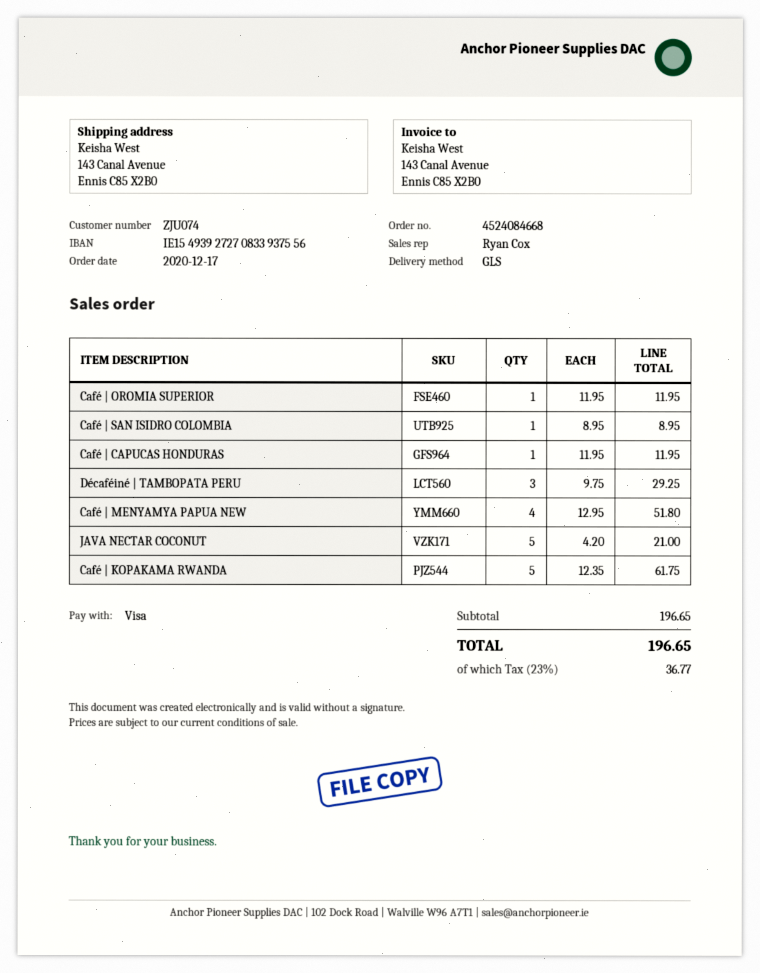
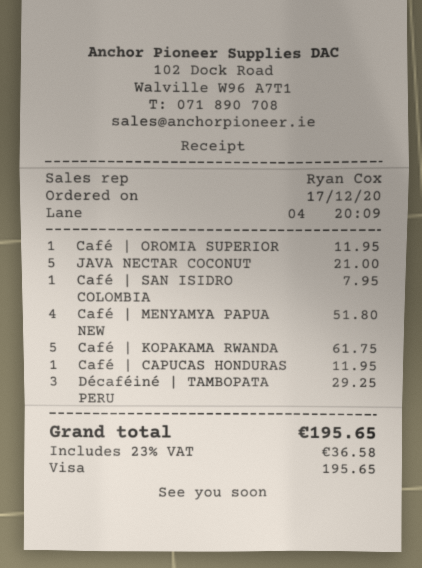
Café | SAN ISIDRO COLOMBIA: 1 for 8.95 -> 1 for 7.95
tax: 23% = 36.77 -> 23% = 36.58
total: 196.65 -> 195.65

